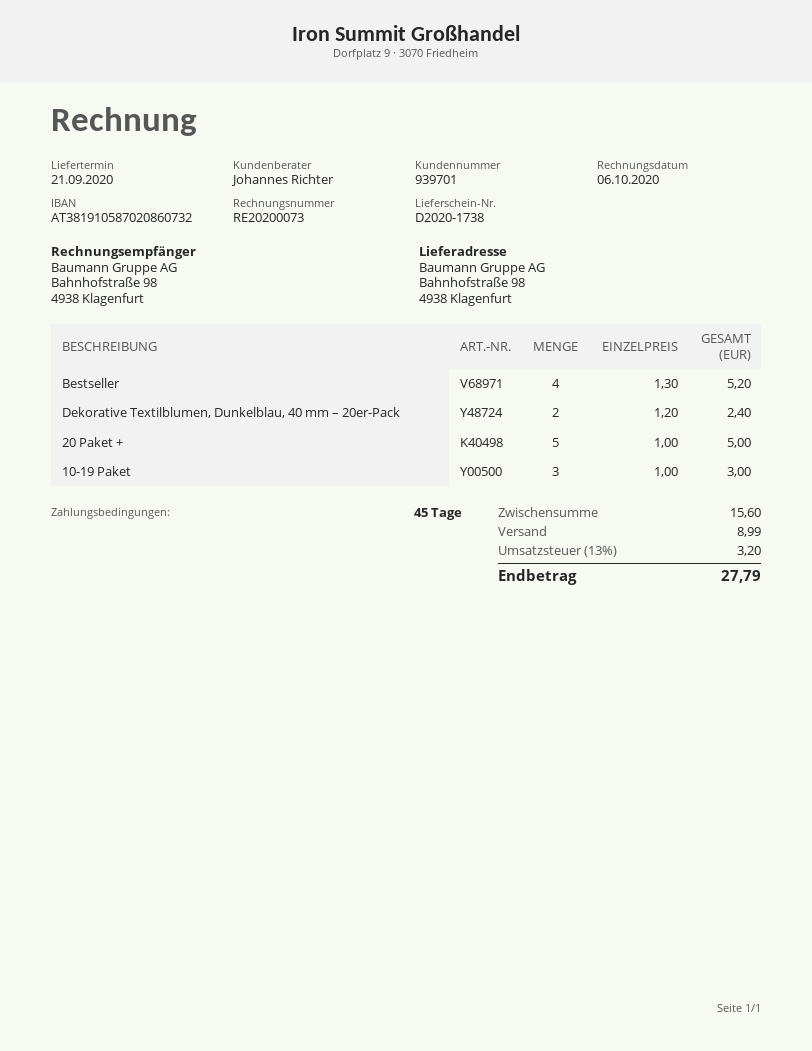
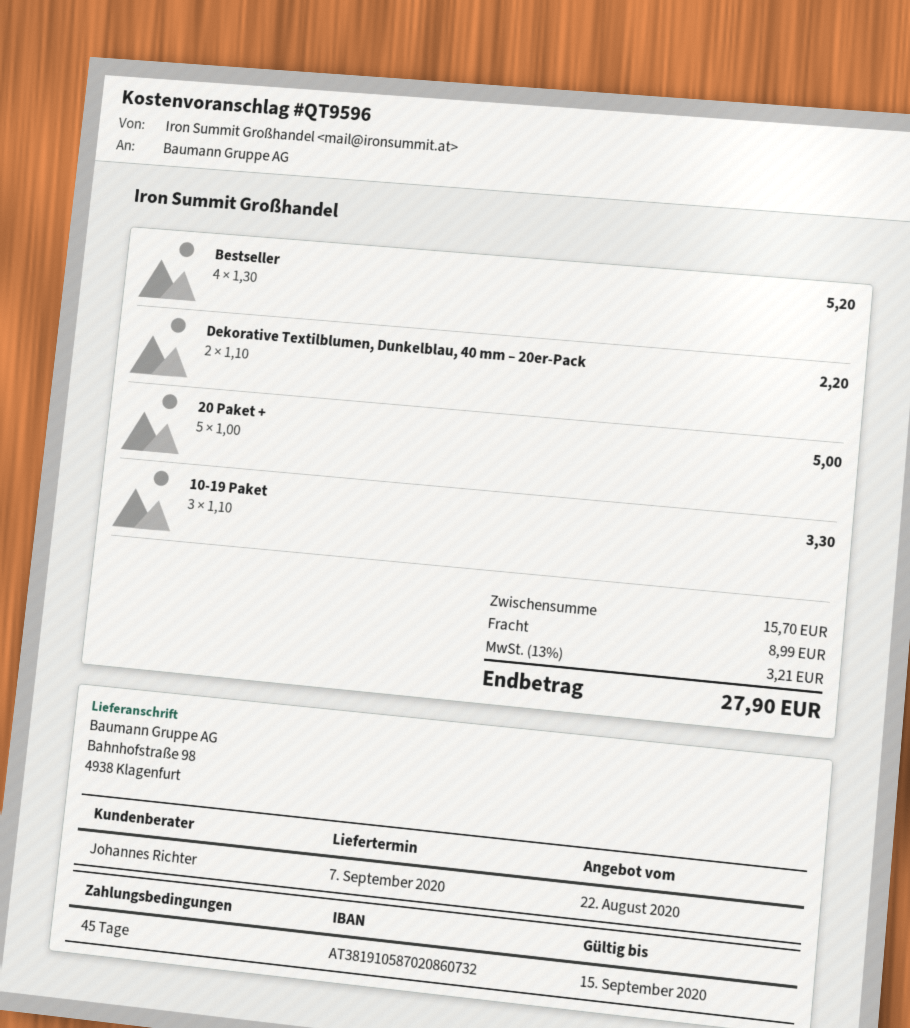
delivery date: 2020-09-21 -> 2020-09-07
Dekorative Textilblumen, Dunkelblau, 40 mm – 20er-Pack: 2 x 1.20 = 2.40 -> 2 x 1.10 = 2.20
10-19 Paket: 3 x 1.00 = 3.00 -> 3 x 1.10 = 3.30
subtotal: 15.60 -> 15.70
tax: 13% = 3.20 -> 13% = 3.21
total: 27.79 -> 27.90

